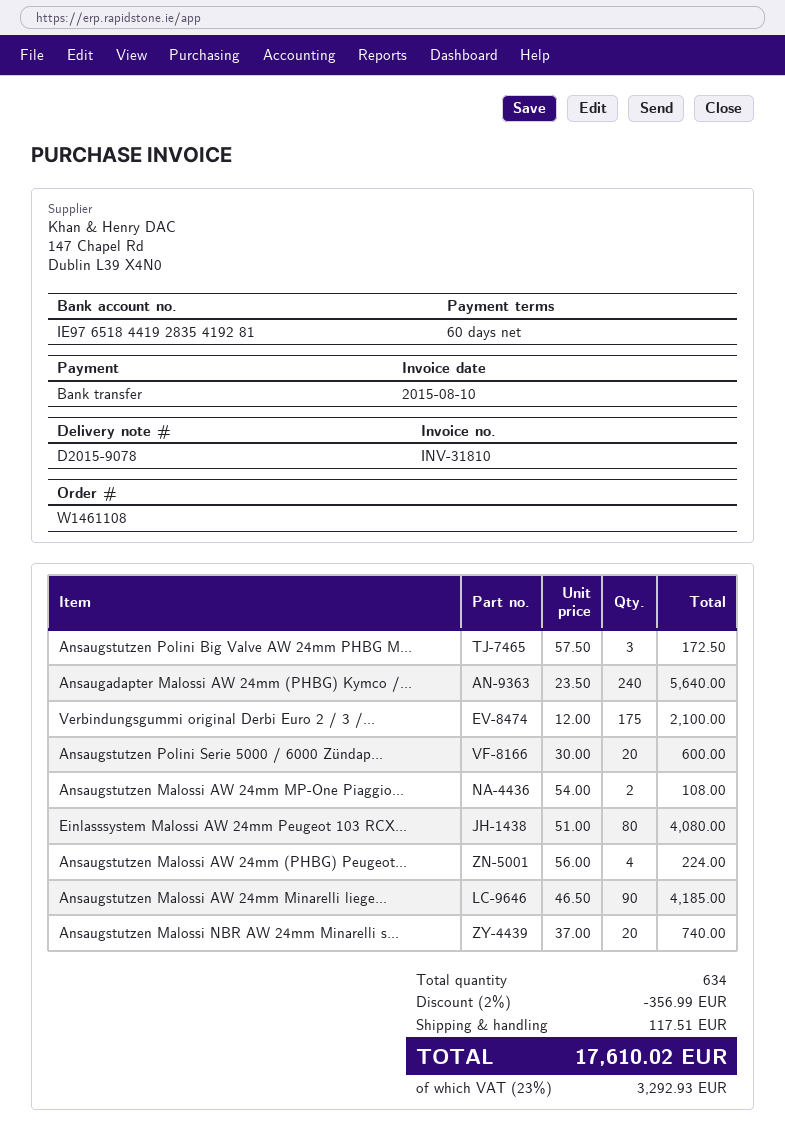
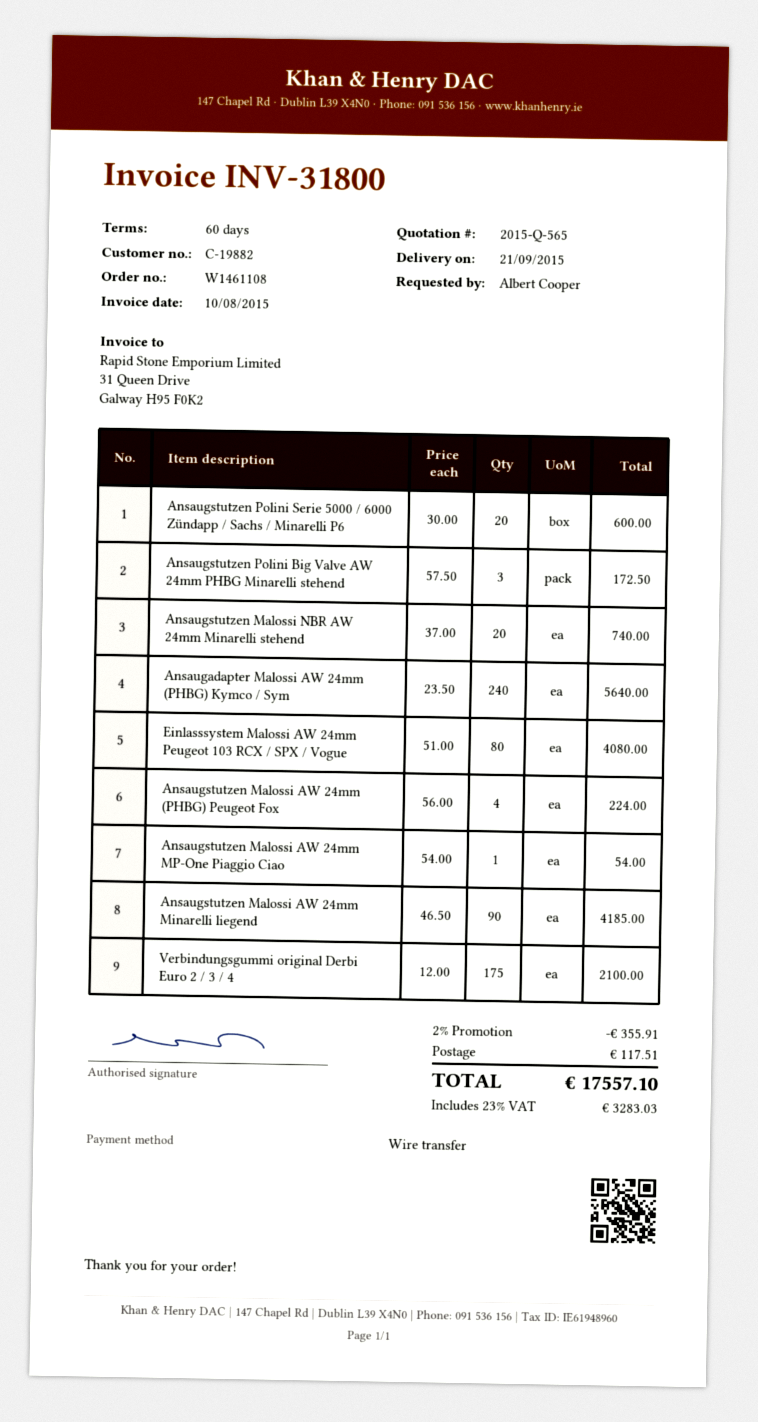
invoice number: INV-31810 -> INV-31800
Ansaugstutzen Malossi AW 24mm MP-One Piaggio...: 2 x 54.00 = 108.00 -> 1 x 54.00 = 54.00
discount: 2% = 356.99 -> 2% = 355.91
tax: 23% = 3292.93 -> 23% = 3283.03
total: 17610.02 -> 17557.10

